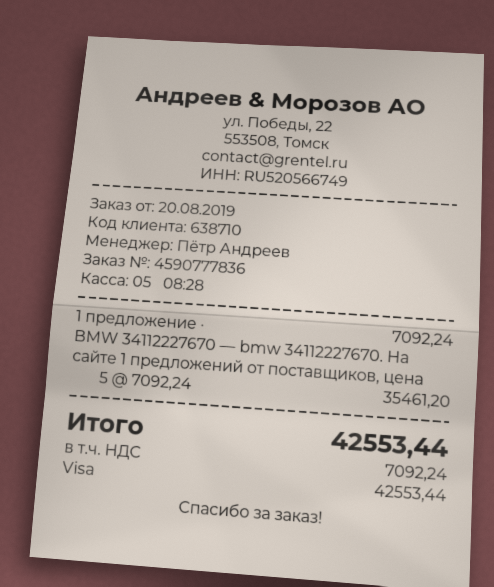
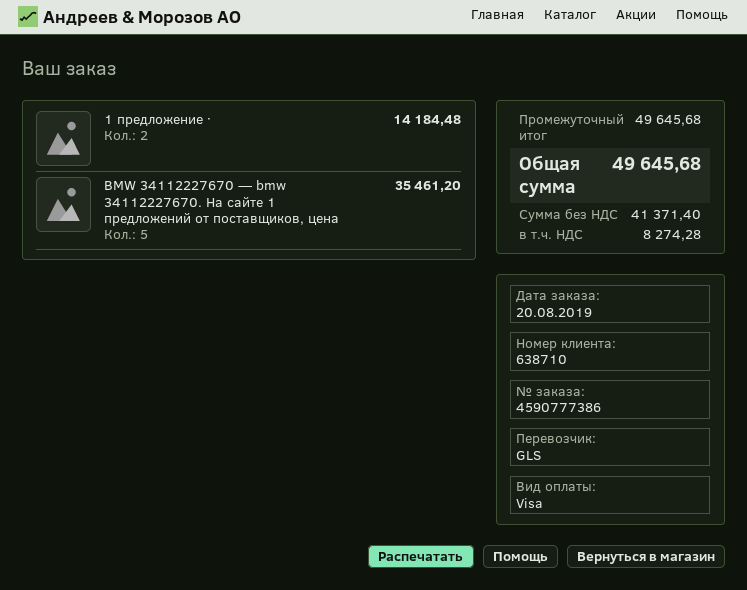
order number: 4590777836 -> 4590777386
1 предложение ·: 1 for 7092.24 -> 2 for 14184.48
tax: 7092.24 -> 8274.28
total: 42553.44 -> 49645.68

